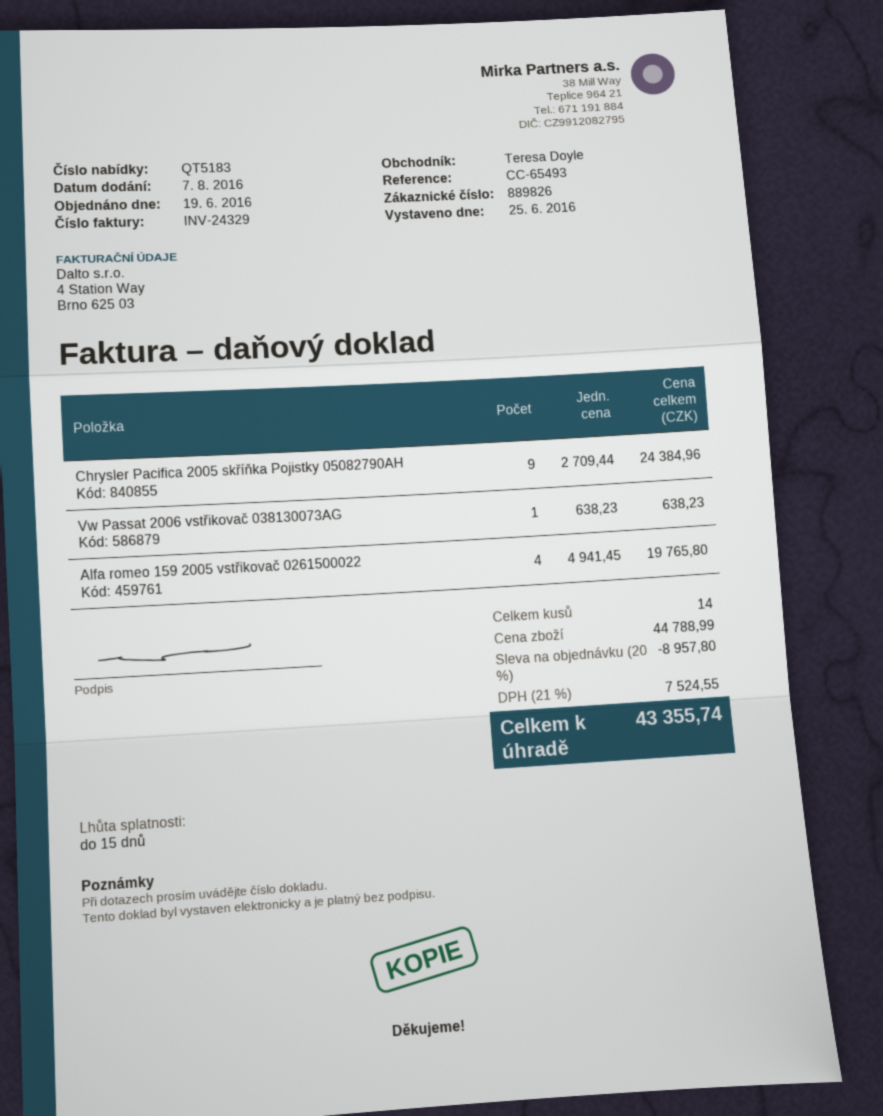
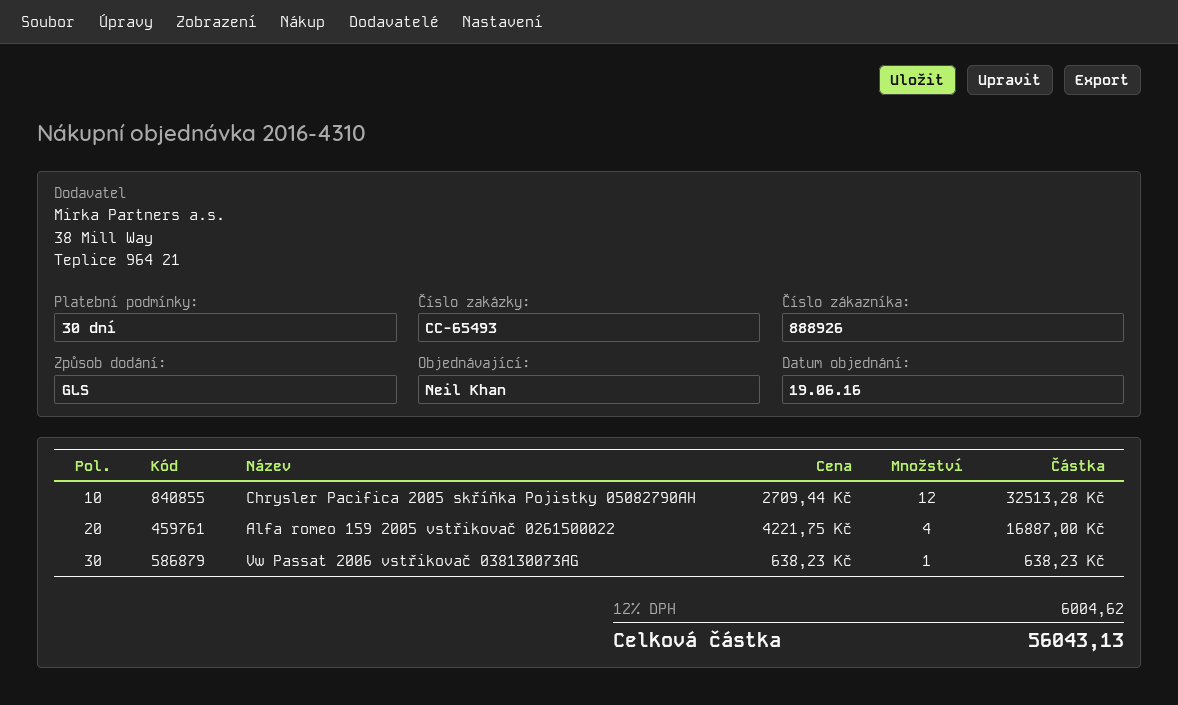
payment terms: 15 days -> 30 days
customer number: 889826 -> 888926
Chrysler Pacifica 2005 skříňka Pojistky 05082790AH: 9 x 2709.44 = 24384.96 -> 12 x 2709.44 = 32513.28
Alfa romeo 159 2005 vstřikovač 0261500022: 4 x 4941.45 = 19765.80 -> 4 x 4221.75 = 16887.00
discount: 20% = 8957.80 -> none
tax: 21% = 7524.55 -> 12% = 6004.62
total: 43355.74 -> 56043.13

